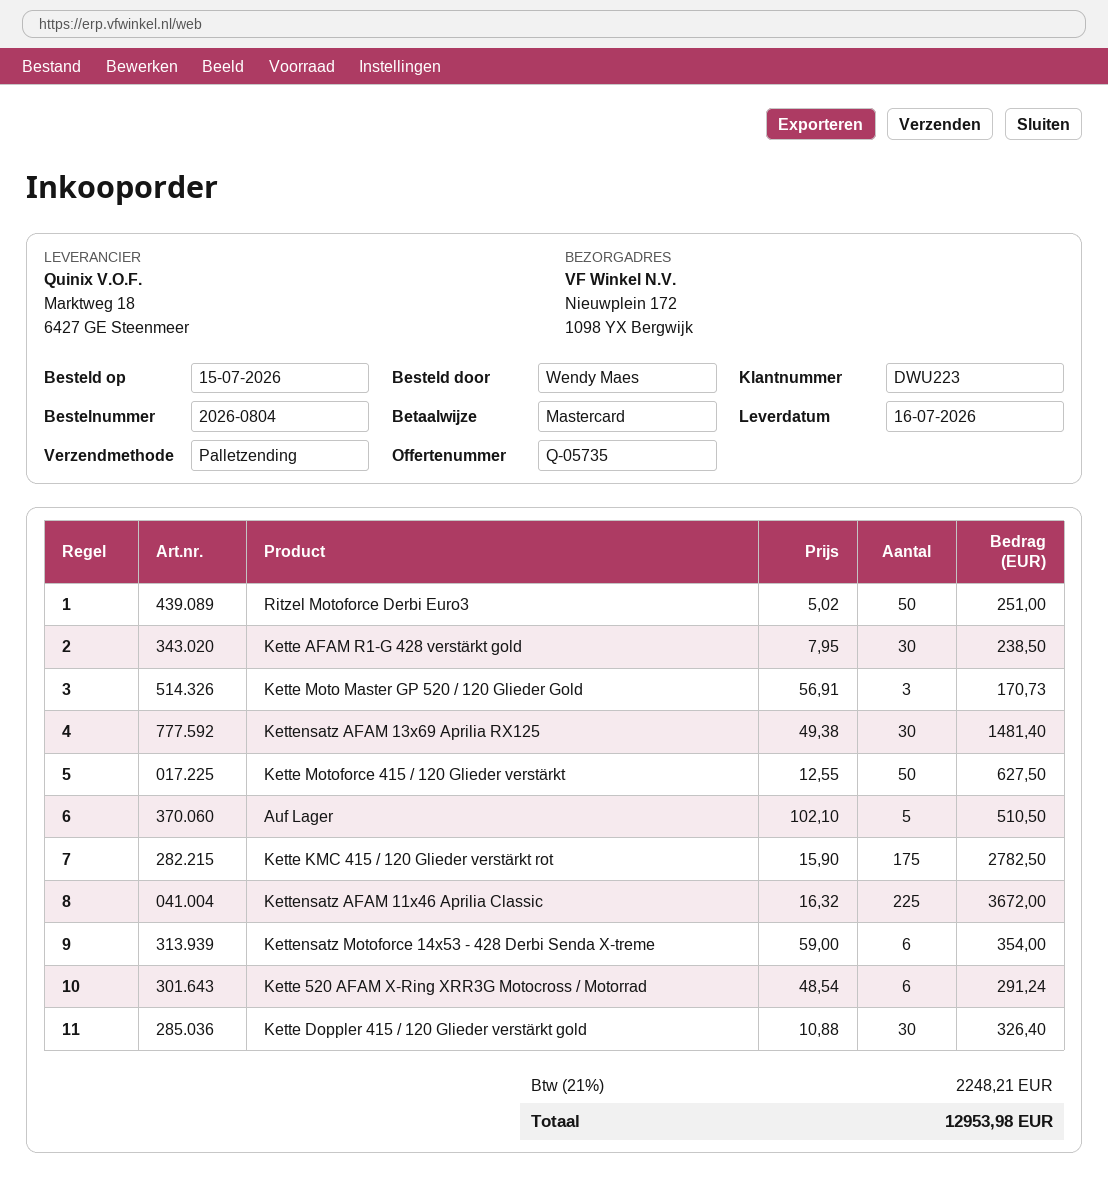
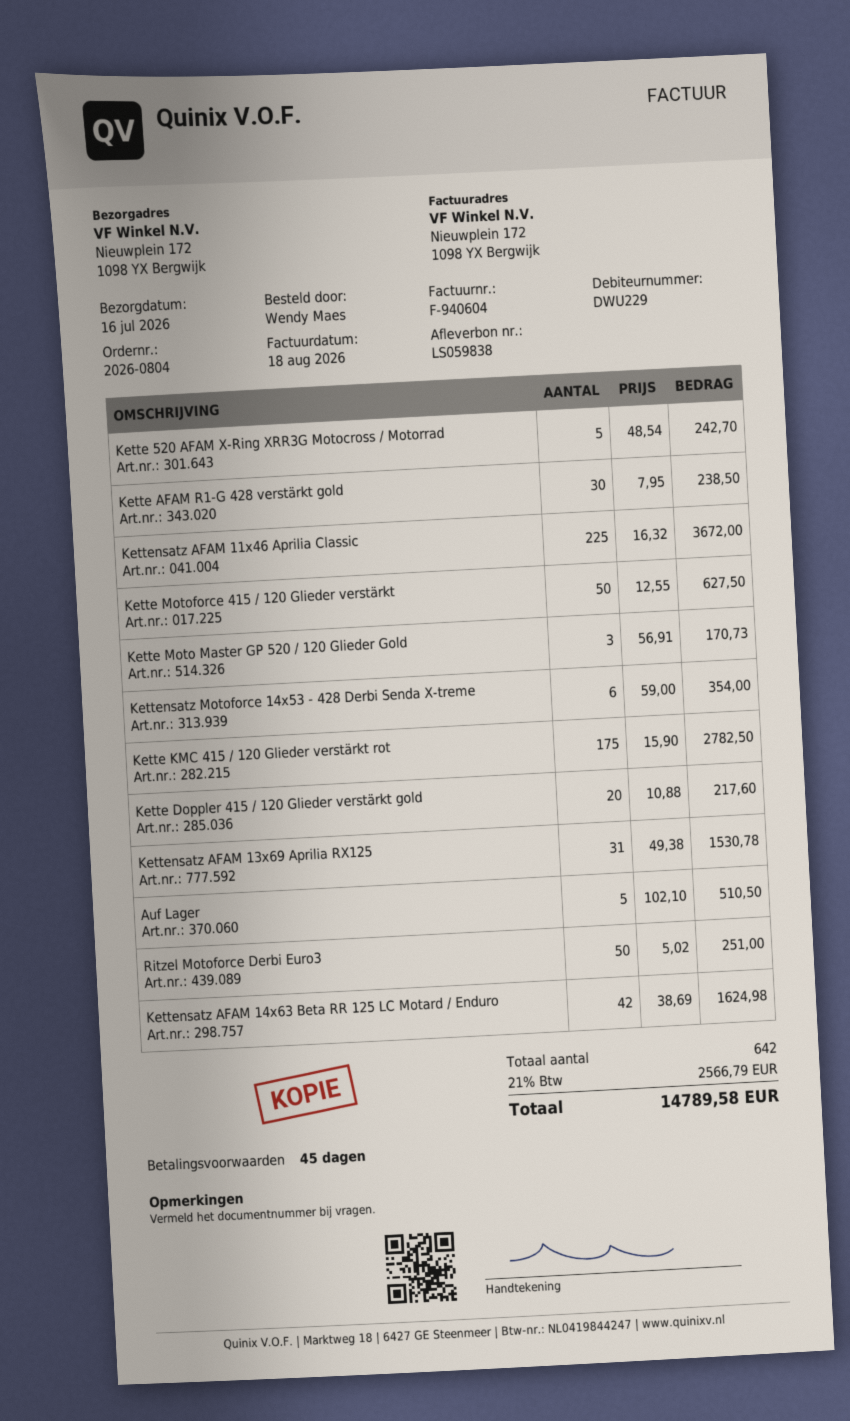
customer number: DWU223 -> DWU229
Kettensatz AFAM 13x69 Aprilia RX125: 30 x 49.38 = 1481.40 -> 31 x 49.38 = 1530.78
Kette 520 AFAM X-Ring XRR3G Motocross / Motorrad: 6 x 48.54 = 291.24 -> 5 x 48.54 = 242.70
Kette Doppler 415 / 120 Glieder verstärkt gold: 30 x 10.88 = 326.40 -> 20 x 10.88 = 217.60
Kettensatz AFAM 14x63 Beta RR 125 LC Motard / Enduro: none -> 42 x 38.69 = 1624.98
tax: 21% = 2248.21 -> 21% = 2566.79
total: 12953.98 -> 14789.58

